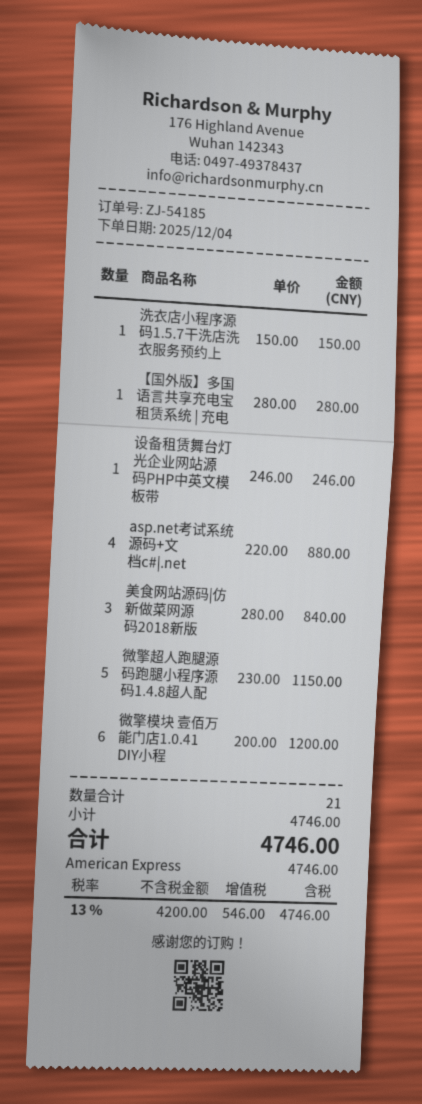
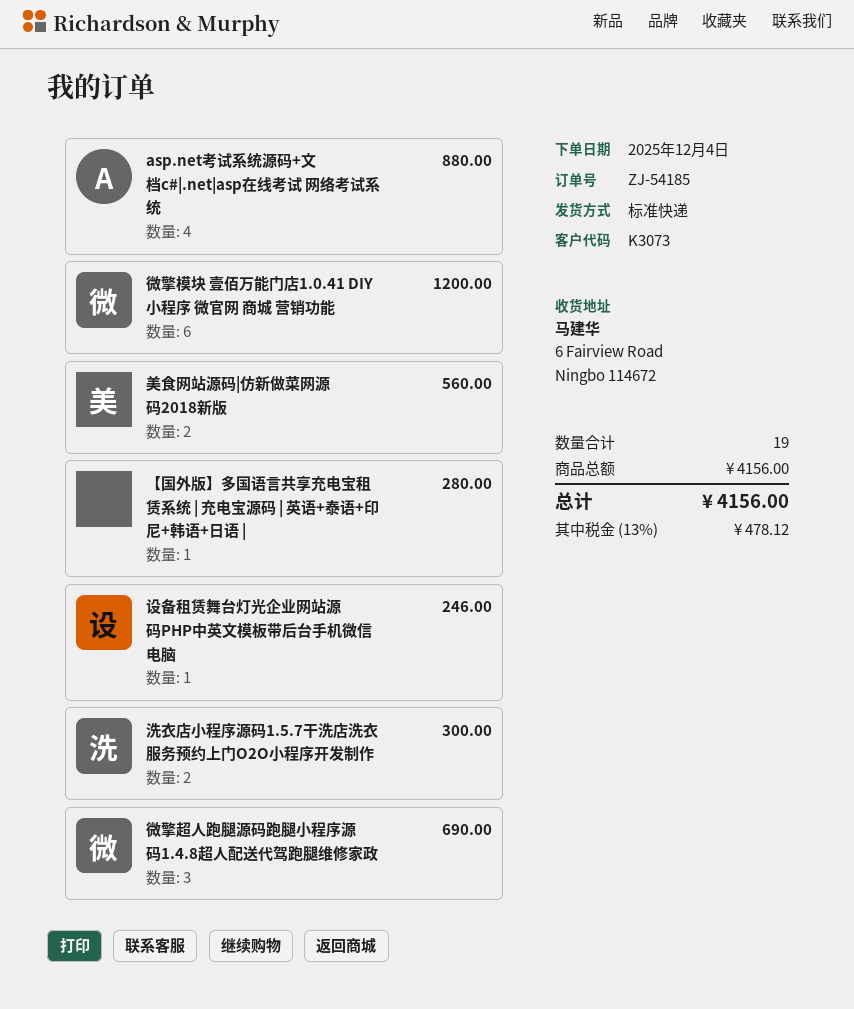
洗衣店小程序源码1.5.7干洗店洗衣服务预约上: 1 for 150.00 -> 2 for 300.00
美食网站源码|仿新做菜网源码2018新版: 3 for 840.00 -> 2 for 560.00
微擎超人跑腿源码跑腿小程序源码1.4.8超人配: 5 for 1150.00 -> 3 for 690.00
total quantity: 21 -> 19
subtotal: 4746.00 -> 4156.00
tax: 13% = 546.00 -> 13% = 478.12
total: 4746.00 -> 4156.00

